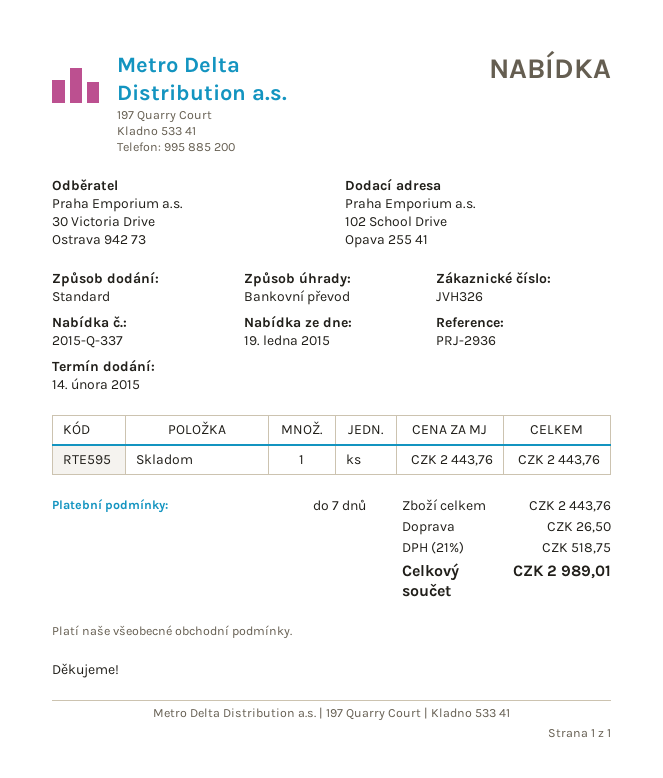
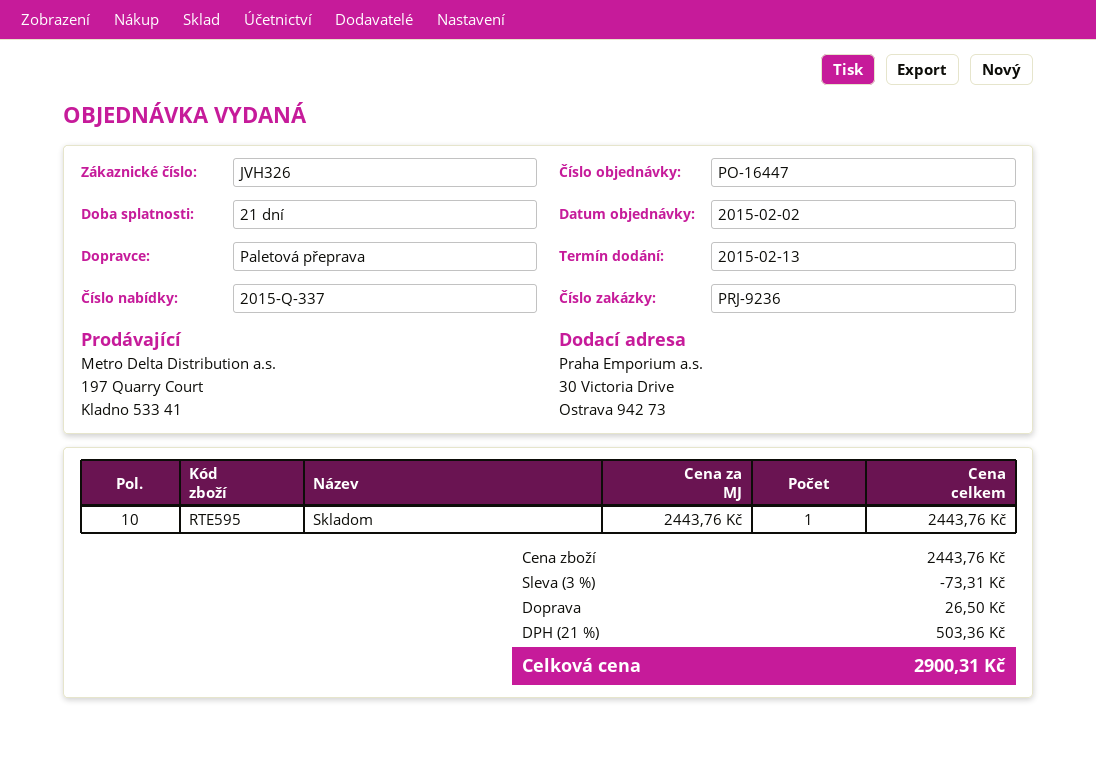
delivery date: 2015-02-14 -> 2015-02-13
payment terms: 7 days -> 21 days
reference: PRJ-2936 -> PRJ-9236
shipping method: standard -> pallet freight
ship to: 102 School Drive, Opava 255 41 -> 30 Victoria Drive, Ostrava 942 73
discount: none -> 3% = 73.31
tax: 21% = 518.75 -> 21% = 503.36
total: 2989.01 -> 2900.31

